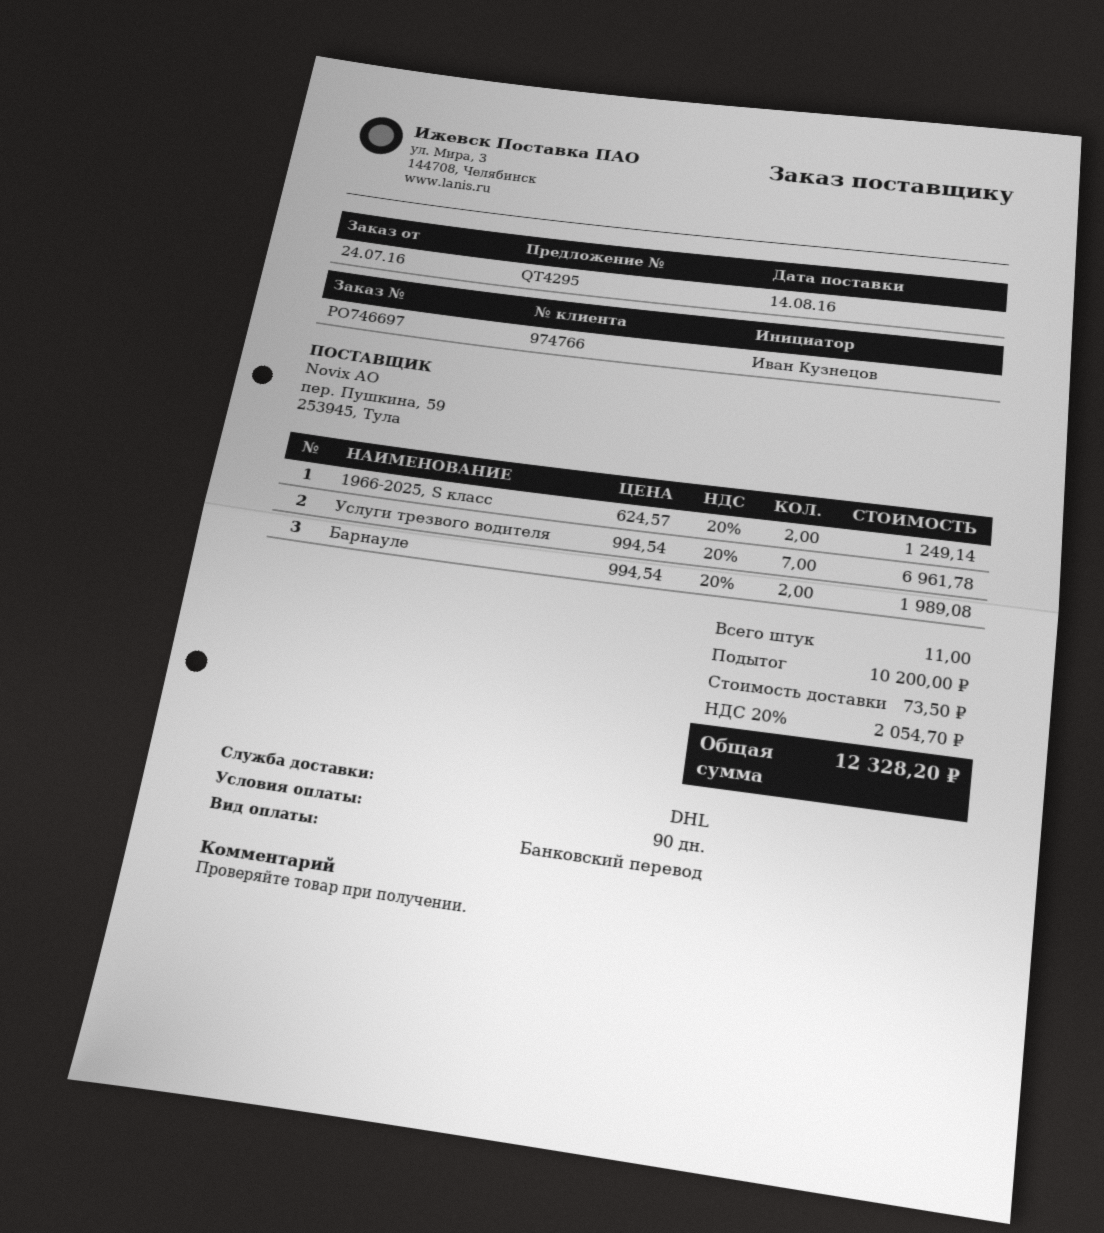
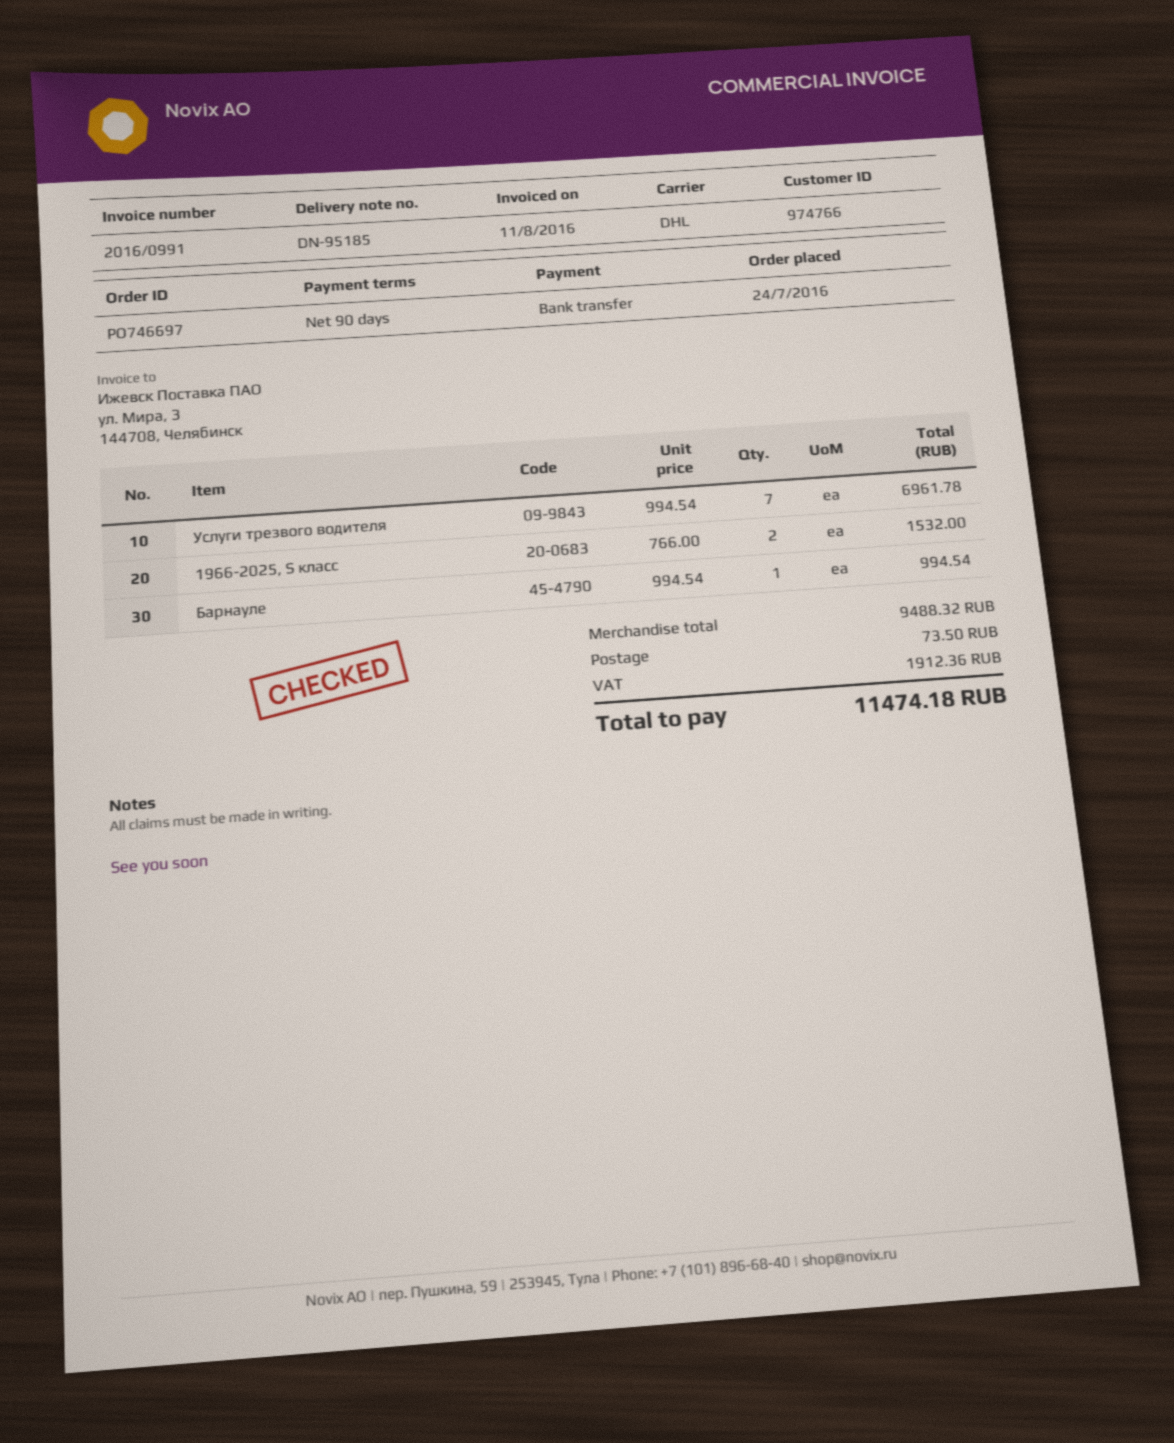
1966-2025, S класс: 2 x 624.57 = 1249.14 -> 2 x 766.00 = 1532.00
Барнауле: 2 x 994.54 = 1989.08 -> 1 x 994.54 = 994.54
subtotal: 10200.00 -> 9488.32
tax: 2054.70 -> 1912.36
total: 12328.20 -> 11474.18

